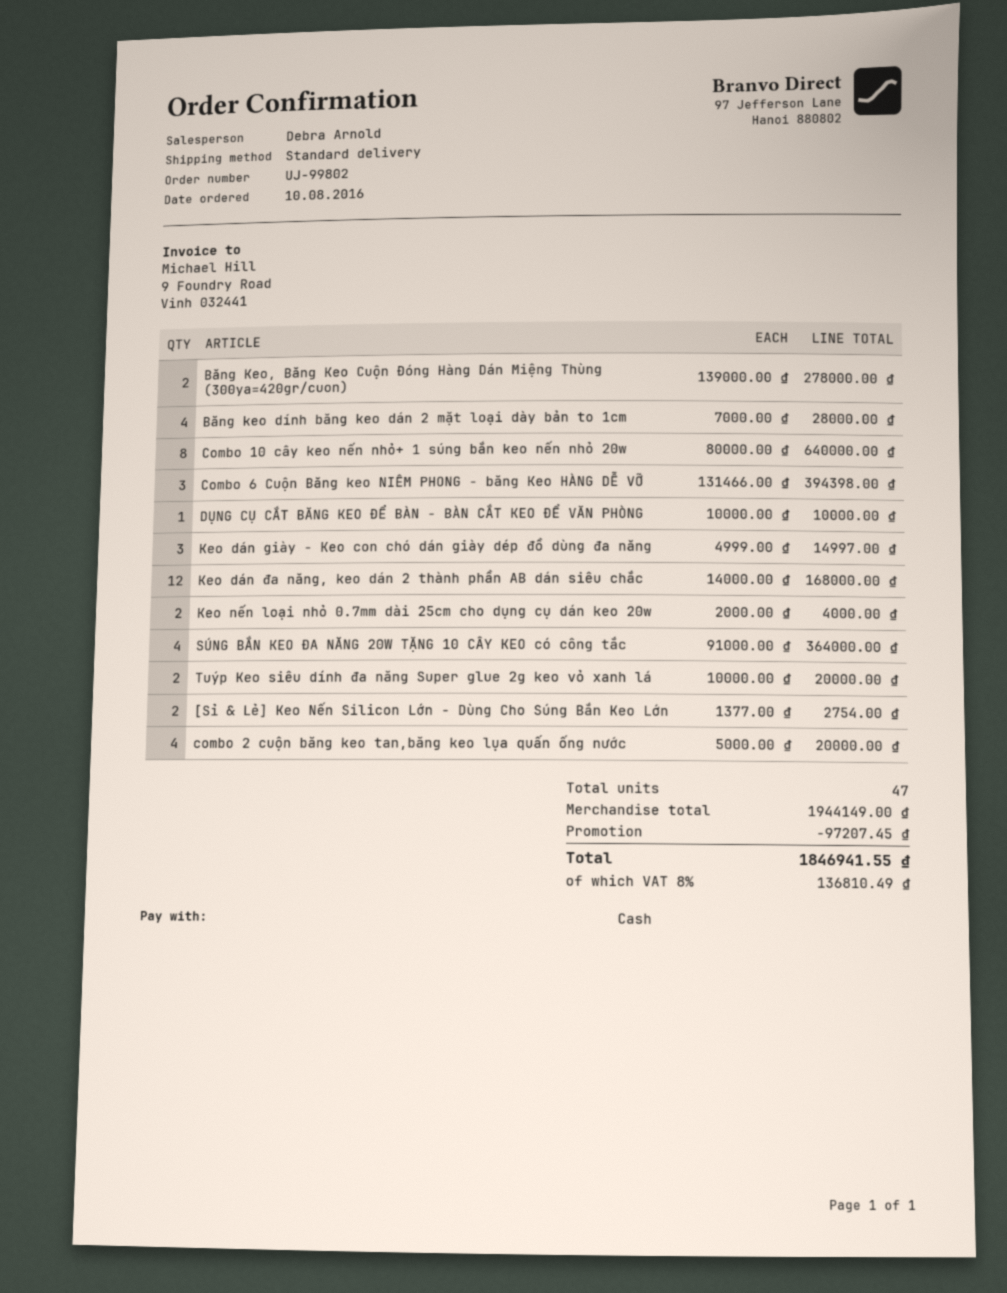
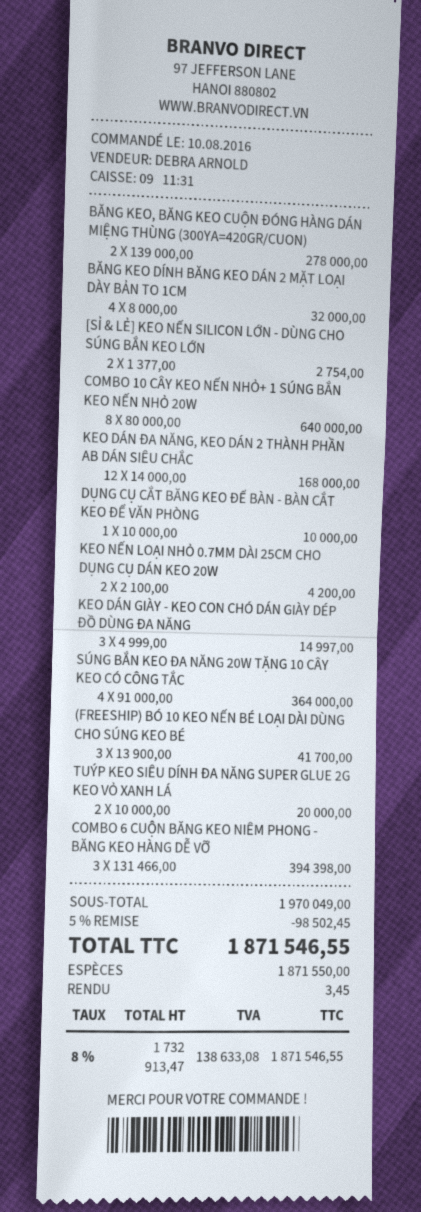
Băng keo dính băng keo dán 2 mặt loại dày bản to 1cm: 4 x 7000.00 = 28000.00 -> 4 x 8000.00 = 32000.00
Keo nến loại nhỏ 0.7mm dài 25cm cho dụng cụ dán keo 20w: 2 x 2000.00 = 4000.00 -> 2 x 2100.00 = 4200.00
combo 2 cuộn băng keo tan,băng keo lụa quấn ống nước: 4 x 5000.00 = 20000.00 -> none
(FREESHIP) BÓ 10 KEO NẾN BÉ LOẠI DÀI DÙNG CHO SÚNG KEO BÉ: none -> 3 x 13900.00 = 41700.00
subtotal: 1944149.00 -> 1970049.00
discount: 97207.45 -> 98502.45
tax: 8% = 136810.49 -> 8% = 138633.08
total: 1846941.55 -> 1871546.55

